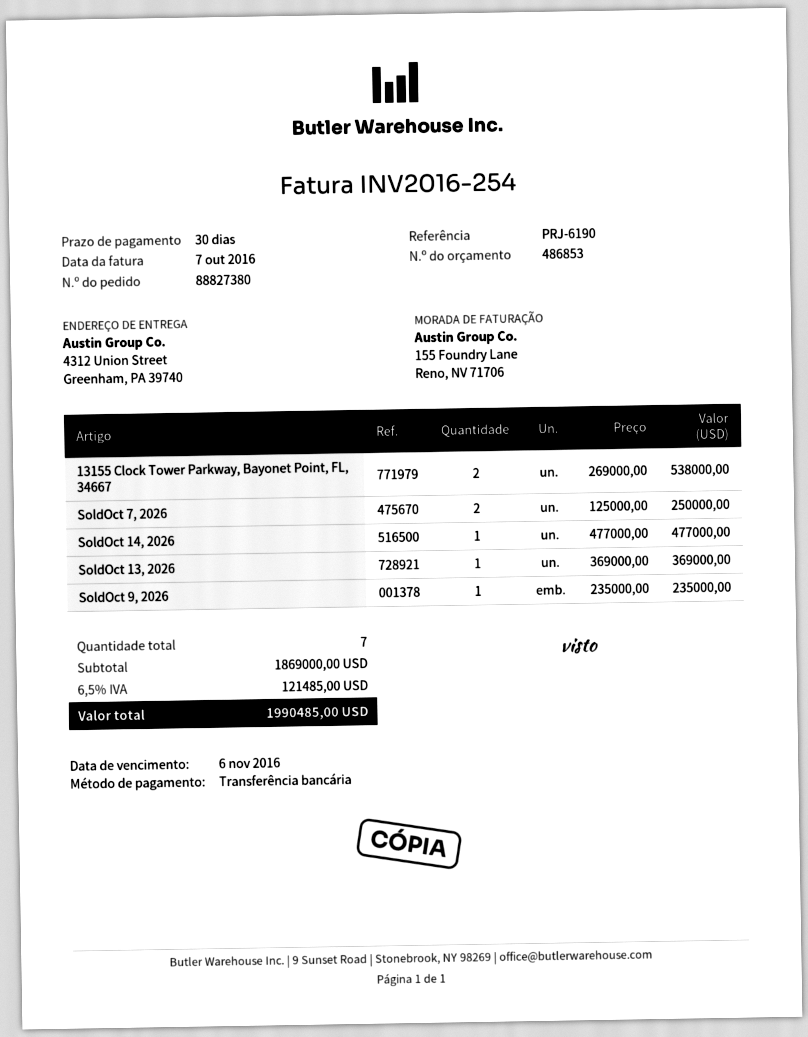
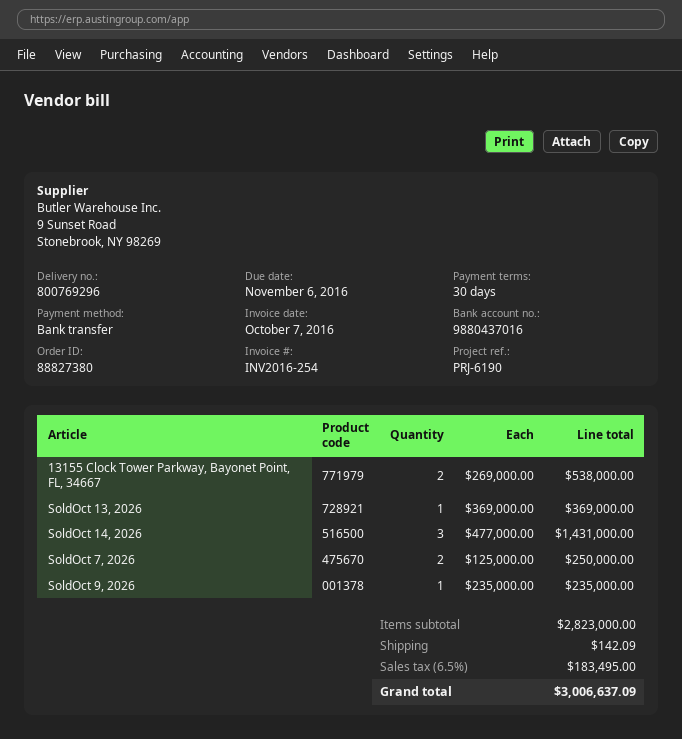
SoldOct 14, 2026: 1 x 477000.00 = 477000.00 -> 3 x 477000.00 = 1431000.00
subtotal: 1869000.00 -> 2823000.00
shipping: none -> 142.09
tax: 6.5% = 121485.00 -> 6.5% = 183495.00
total: 1990485.00 -> 3006637.09

